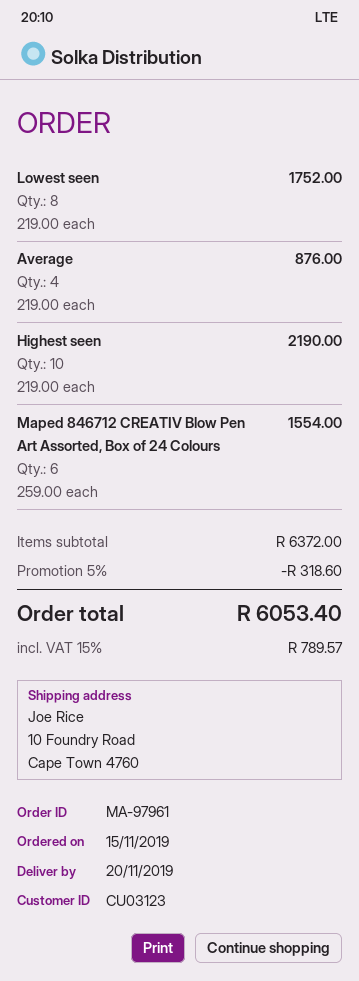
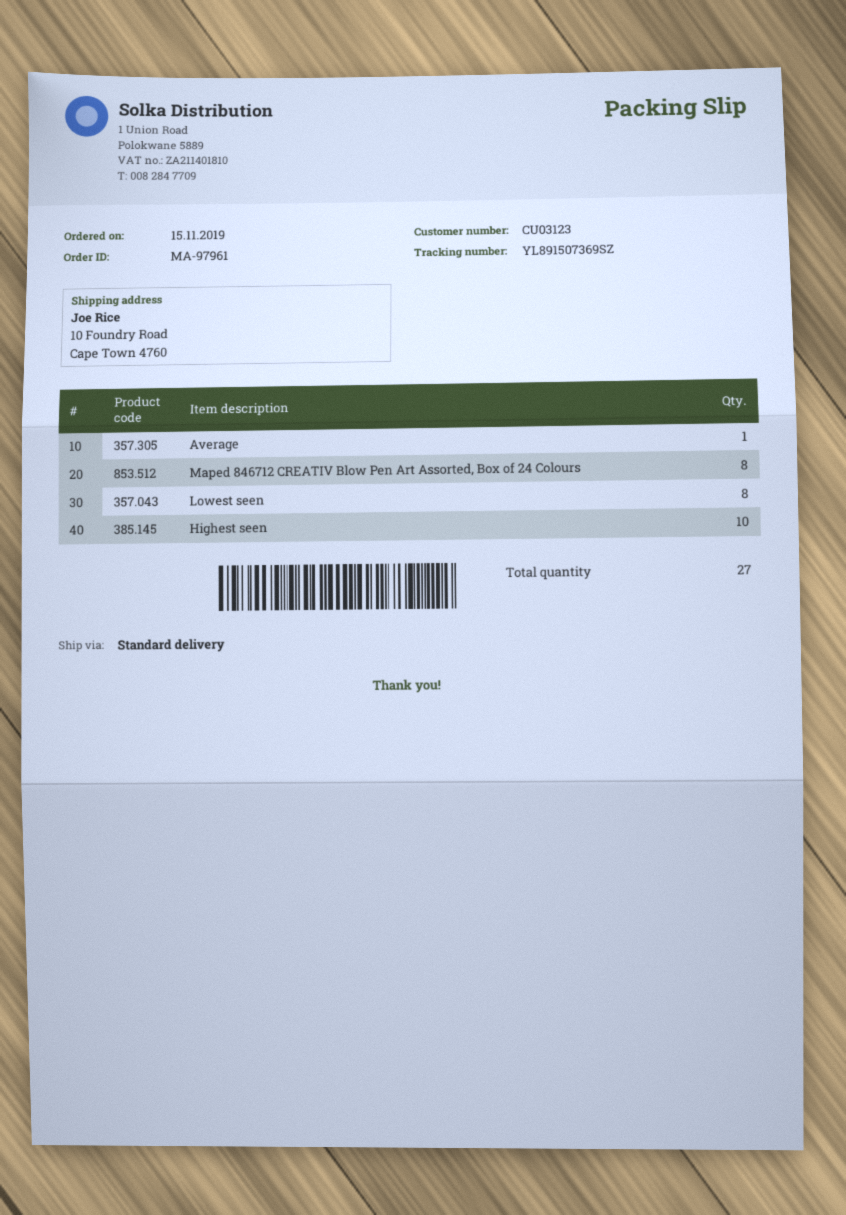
Average: 4 -> 1
Maped 846712 CREATIV Blow Pen Art Assorted, Box of 24 Colours: 6 -> 8

